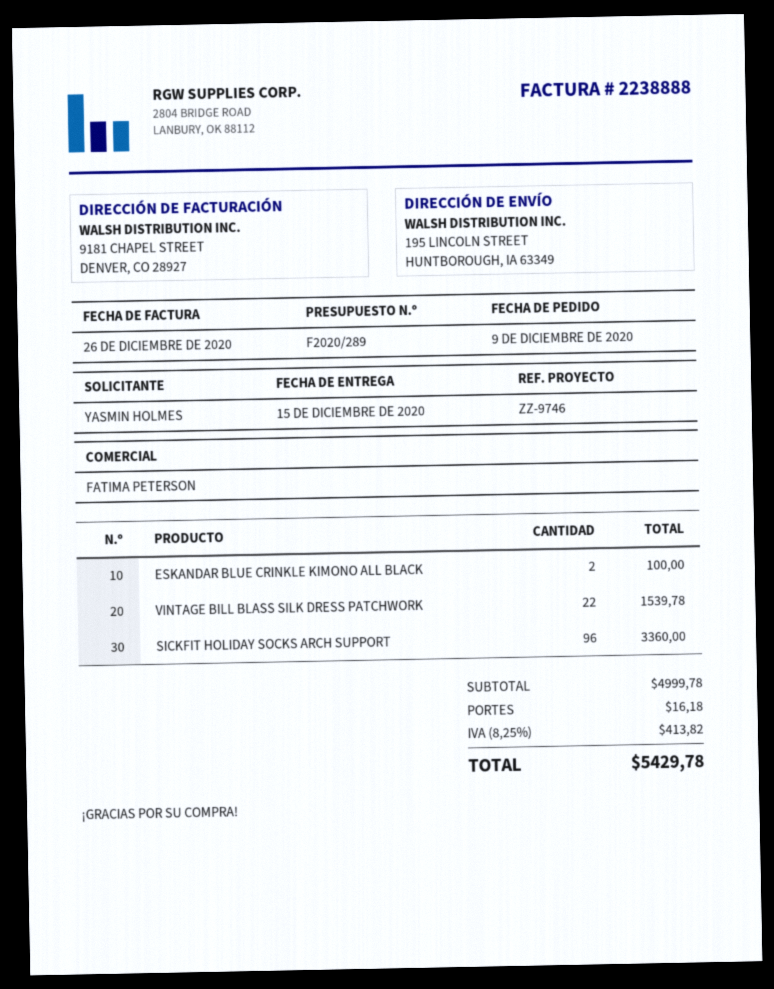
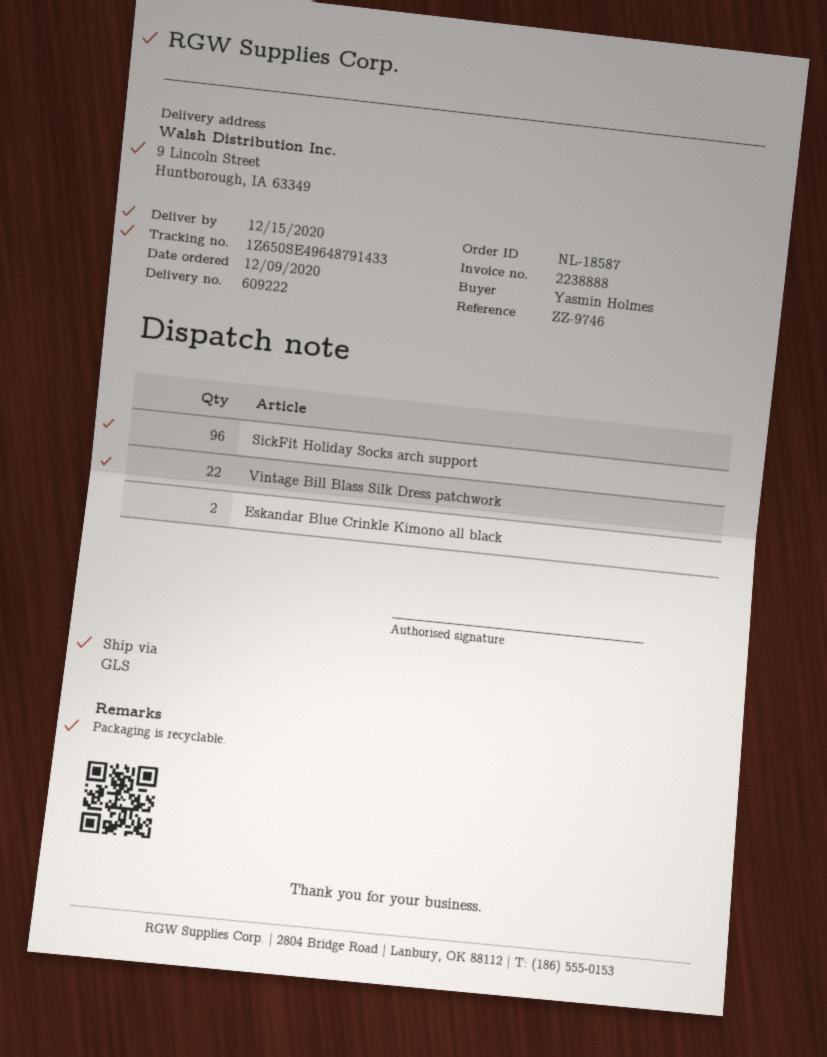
ship to: 195 LINCOLN STREET, HUNTBOROUGH, IA 63349 -> 9 Lincoln Street, Huntborough, IA 63349

